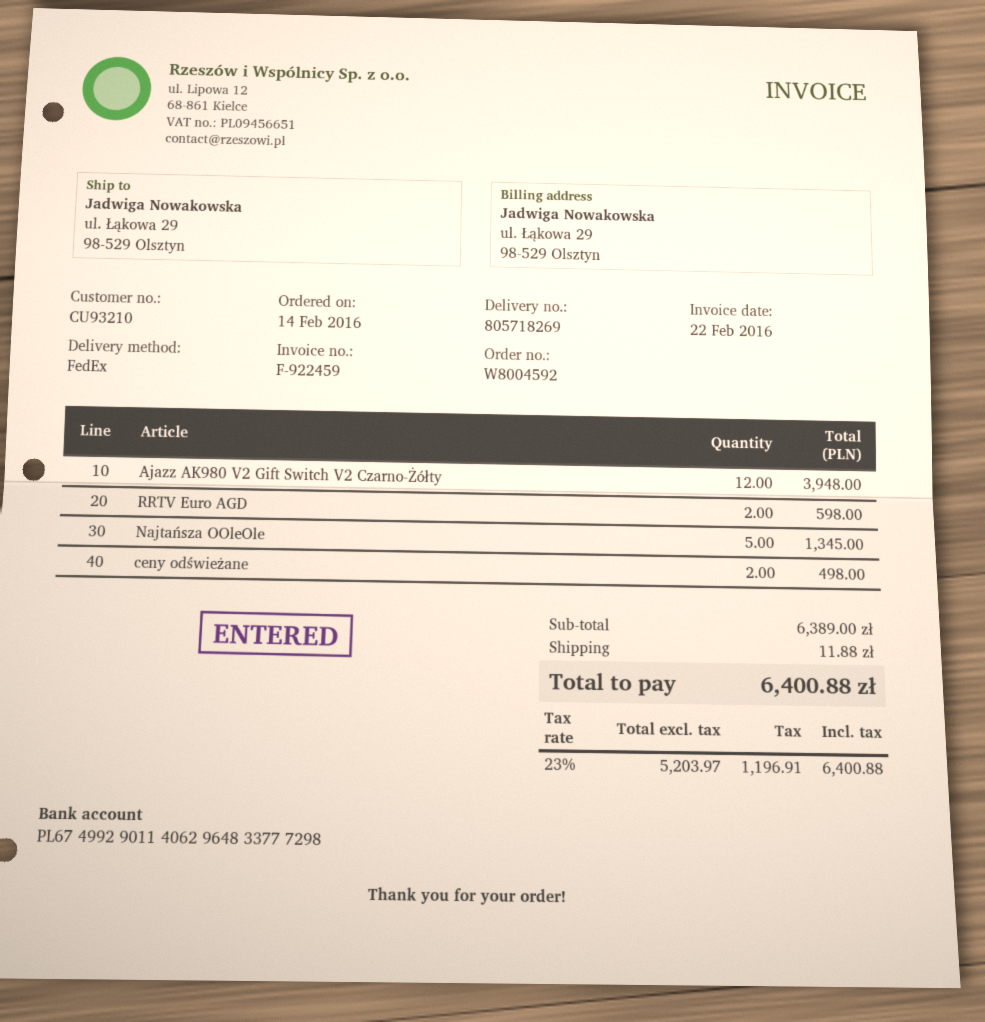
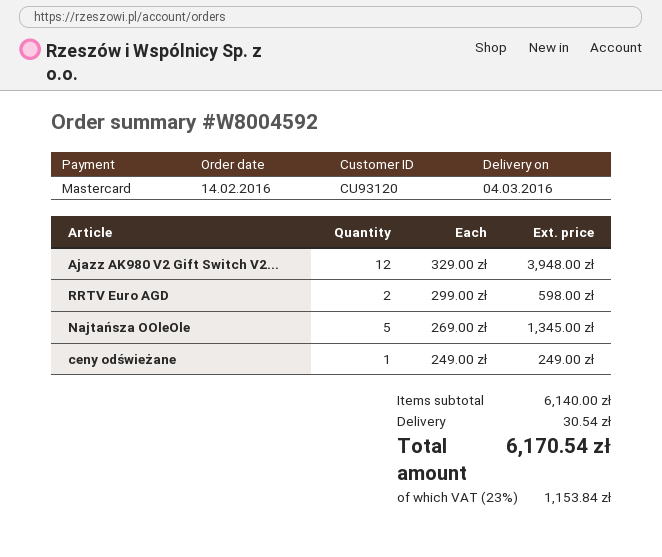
customer number: CU93210 -> CU93120
ceny odświeżane: 2 for 498.00 -> 1 for 249.00
subtotal: 6389.00 -> 6140.00
shipping: 11.88 -> 30.54
tax: 23% = 1196.91 -> 23% = 1153.84
total: 6400.88 -> 6170.54

